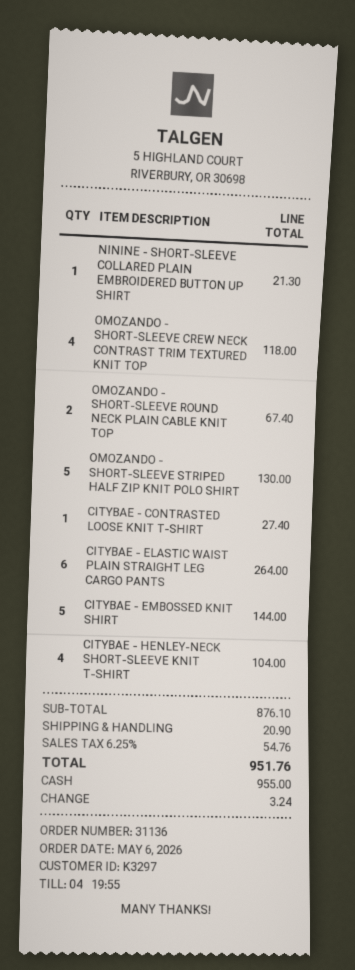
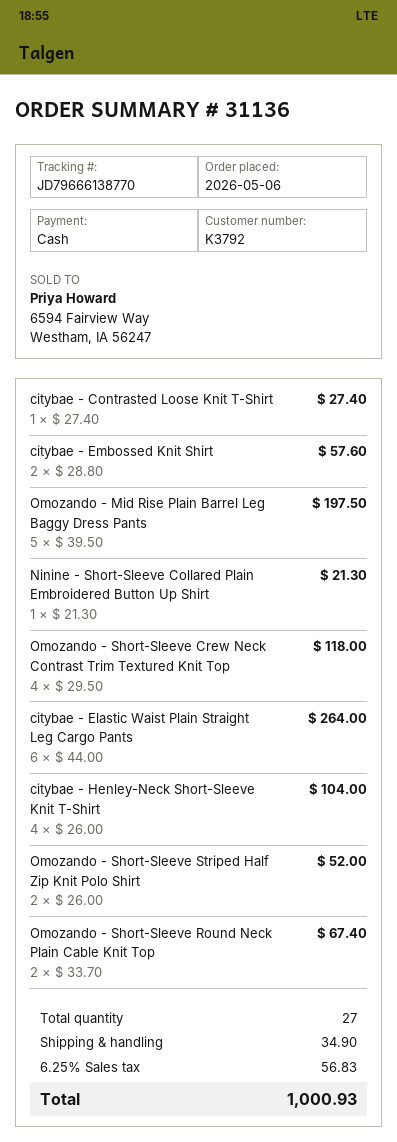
customer number: K3297 -> K3792
OMOZANDO - SHORT-SLEEVE STRIPED HALF ZIP KNIT POLO SHIRT: 5 for 130.00 -> 2 for 52.00
CITYBAE - EMBOSSED KNIT SHIRT: 5 for 144.00 -> 2 for 57.60
Omozando - Mid Rise Plain Barrel Leg Baggy Dress Pants: none -> 5 for 197.50
shipping: 20.90 -> 34.90
tax: 6.25% = 54.76 -> 6.25% = 56.83
total: 951.76 -> 1000.93

